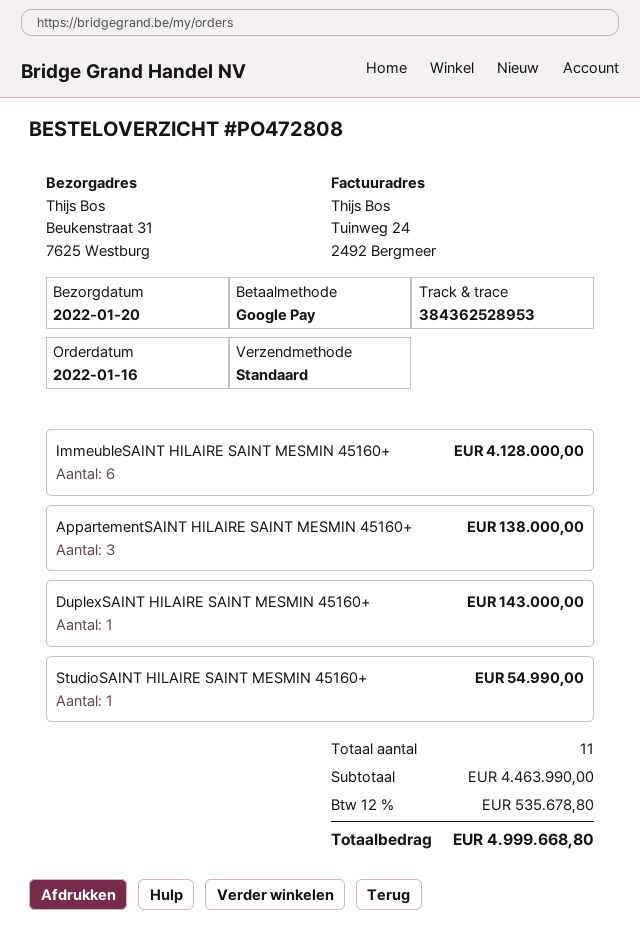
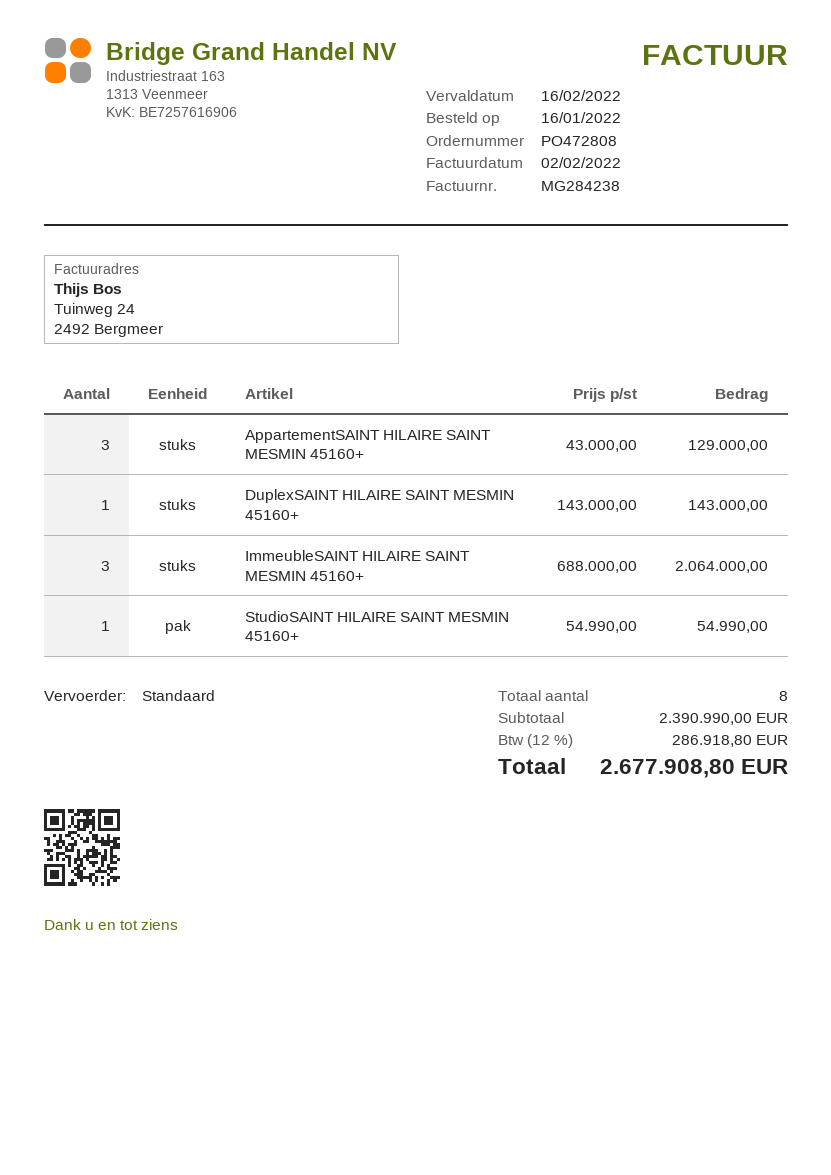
ImmeubleSAINT HILAIRE SAINT MESMIN 45160+: 6 for 4128000.00 -> 3 for 2064000.00
AppartementSAINT HILAIRE SAINT MESMIN 45160+: 3 for 138000.00 -> 3 for 129000.00
total quantity: 11 -> 8
subtotal: 4463990.00 -> 2390990.00
tax: 12% = 535678.80 -> 12% = 286918.80
total: 4999668.80 -> 2677908.80

